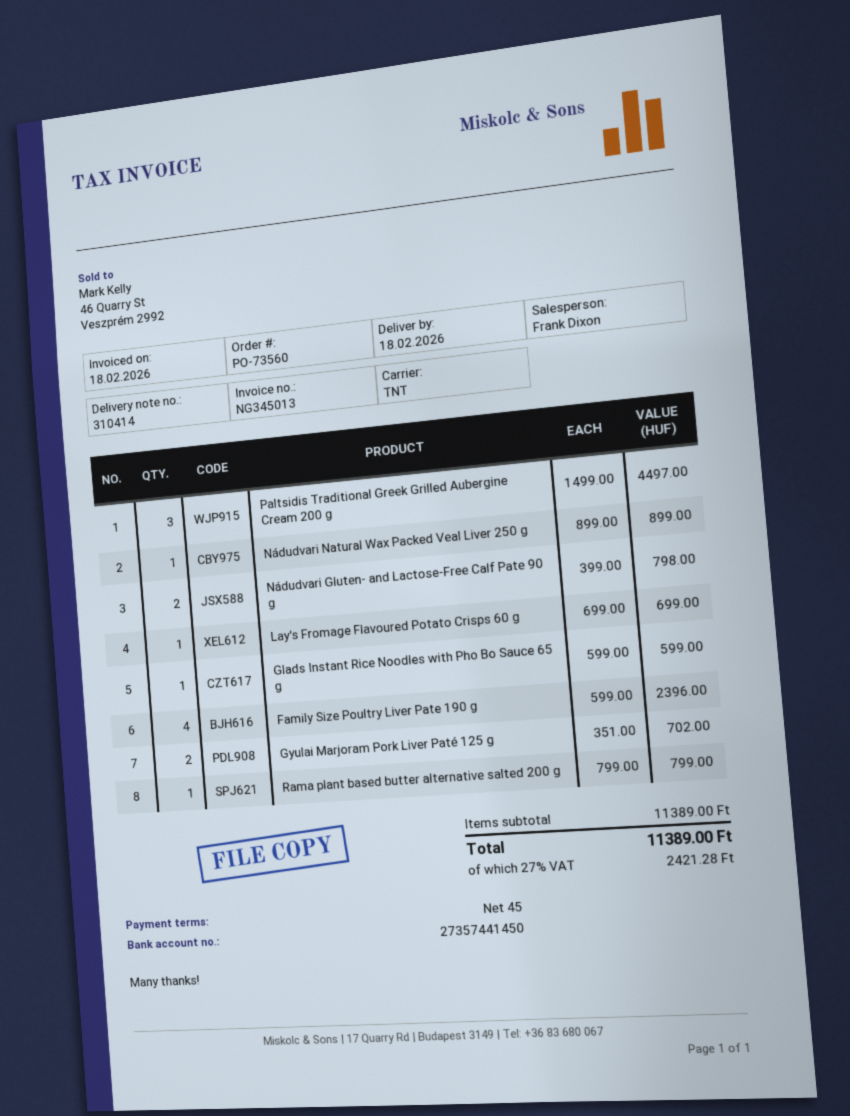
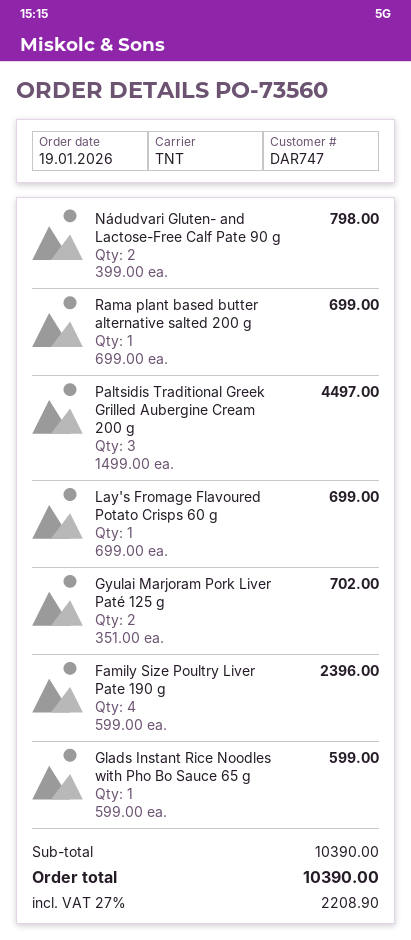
Nádudvari Natural Wax Packed Veal Liver 250 g: 1 x 899.00 = 899.00 -> none
Rama plant based butter alternative salted 200 g: 1 x 799.00 = 799.00 -> 1 x 699.00 = 699.00
subtotal: 11389.00 -> 10390.00
tax: 27% = 2421.28 -> 27% = 2208.90
total: 11389.00 -> 10390.00

